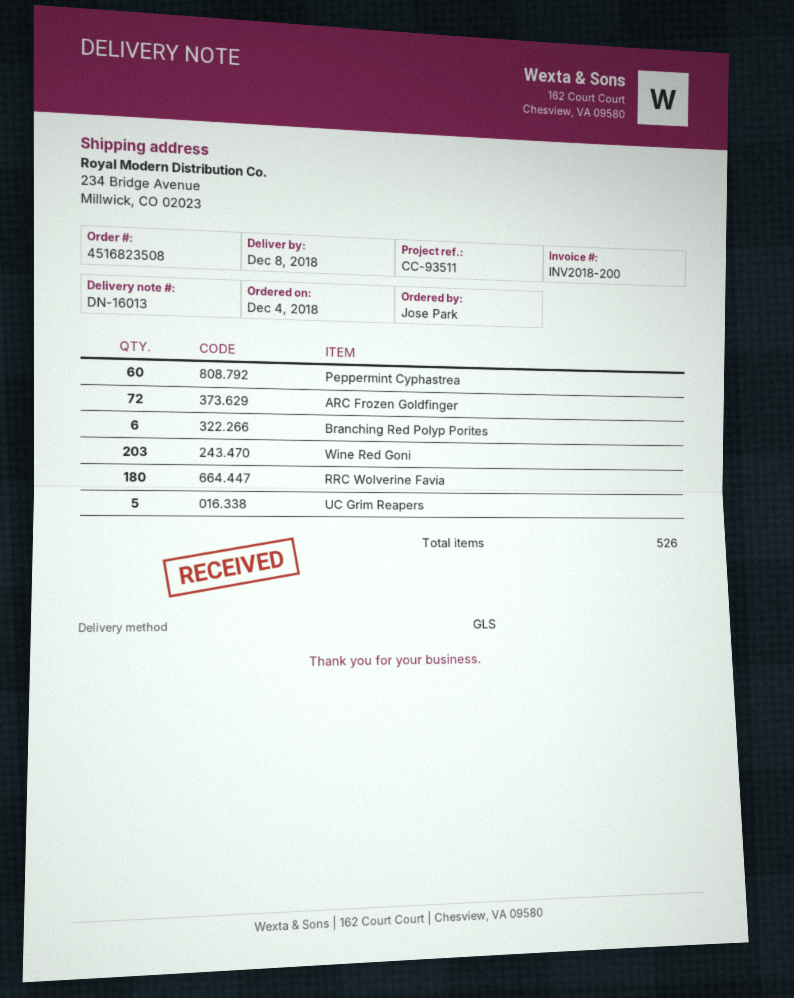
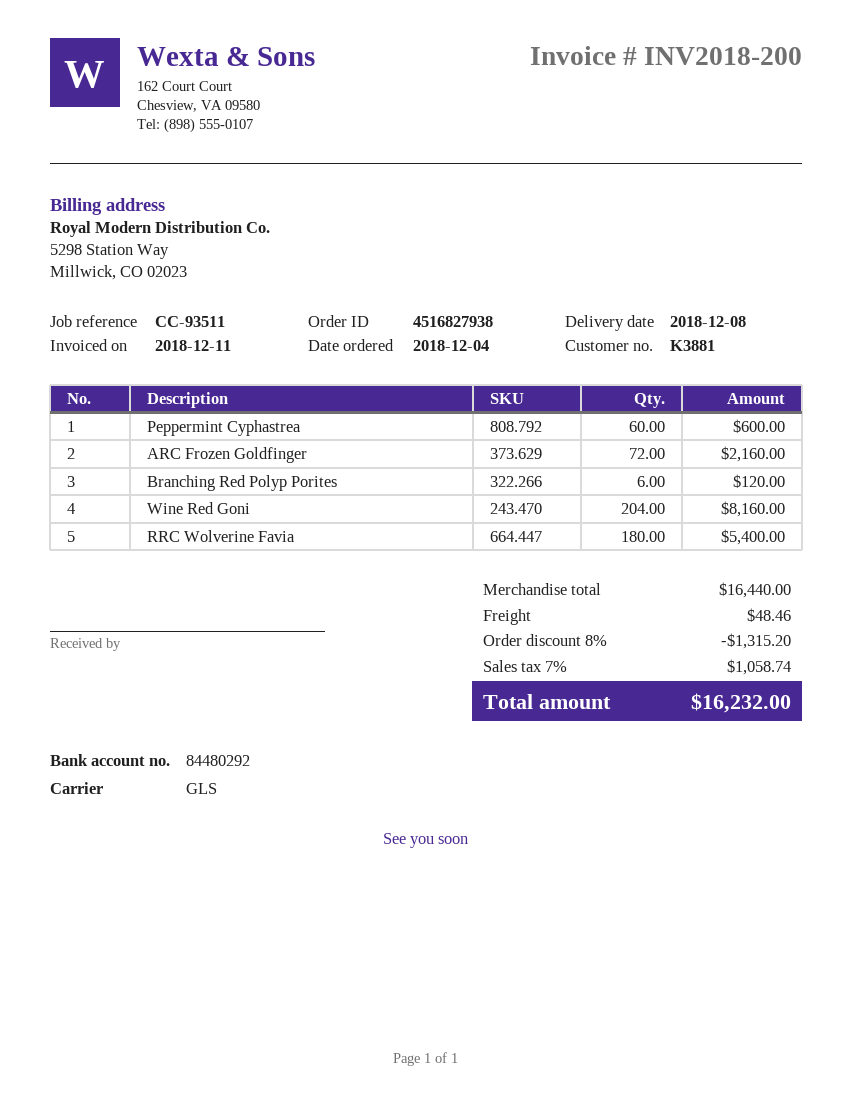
order number: 4516823508 -> 4516827938
Wine Red Goni: 203 -> 204
UC Grim Reapers: 5 -> none

